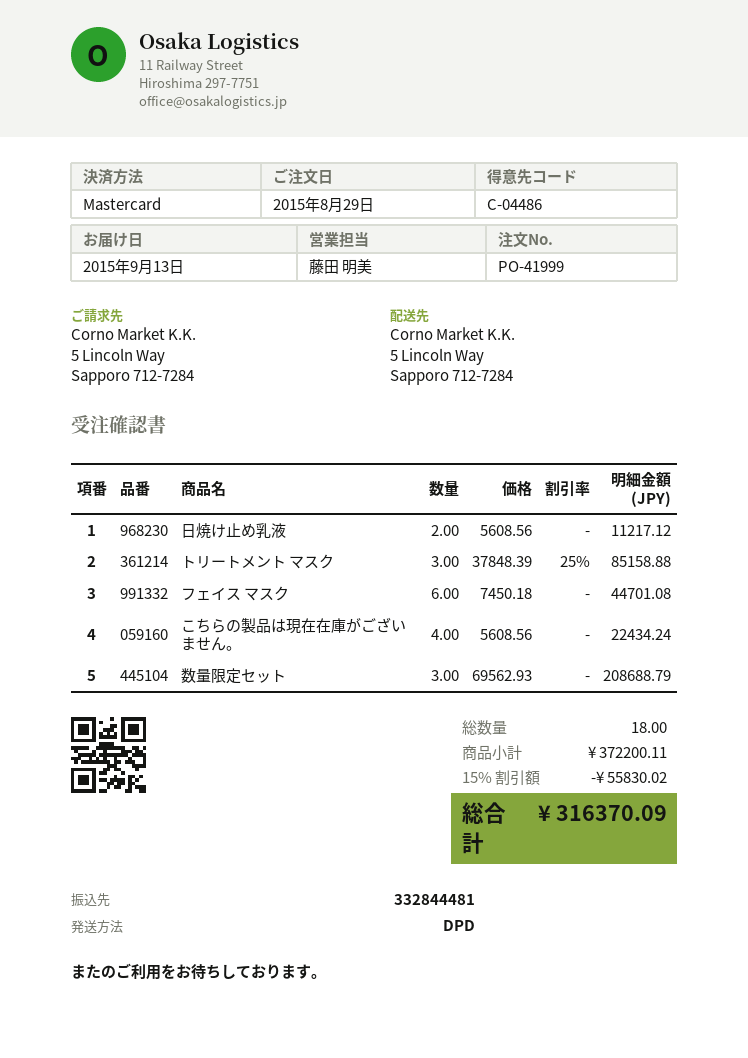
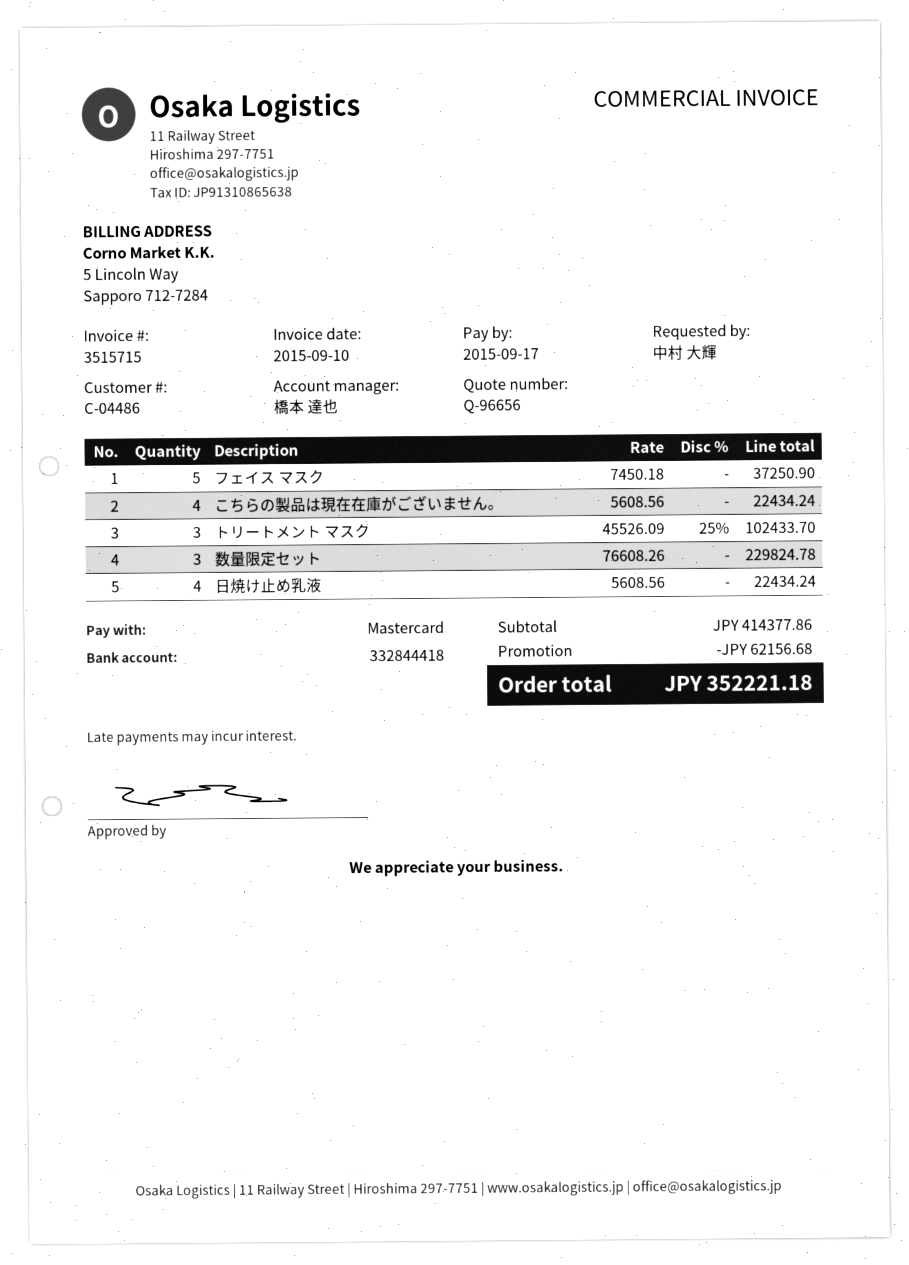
sales rep: 藤田 明美 -> 橋本 達也
bank account: 332844481 -> 332844418
日焼け止め乳液: 2 x 5608.56 = 11217.12 -> 4 x 5608.56 = 22434.24
トリートメント マスク: 3 x 37848.39 - 25% = 85158.88 -> 3 x 45526.09 - 25% = 102433.70
フェイス マスク: 6 x 7450.18 = 44701.08 -> 5 x 7450.18 = 37250.90
数量限定セット: 3 x 69562.93 = 208688.79 -> 3 x 76608.26 = 229824.78
subtotal: 372200.11 -> 414377.86
discount: 55830.02 -> 62156.68
total: 316370.09 -> 352221.18

